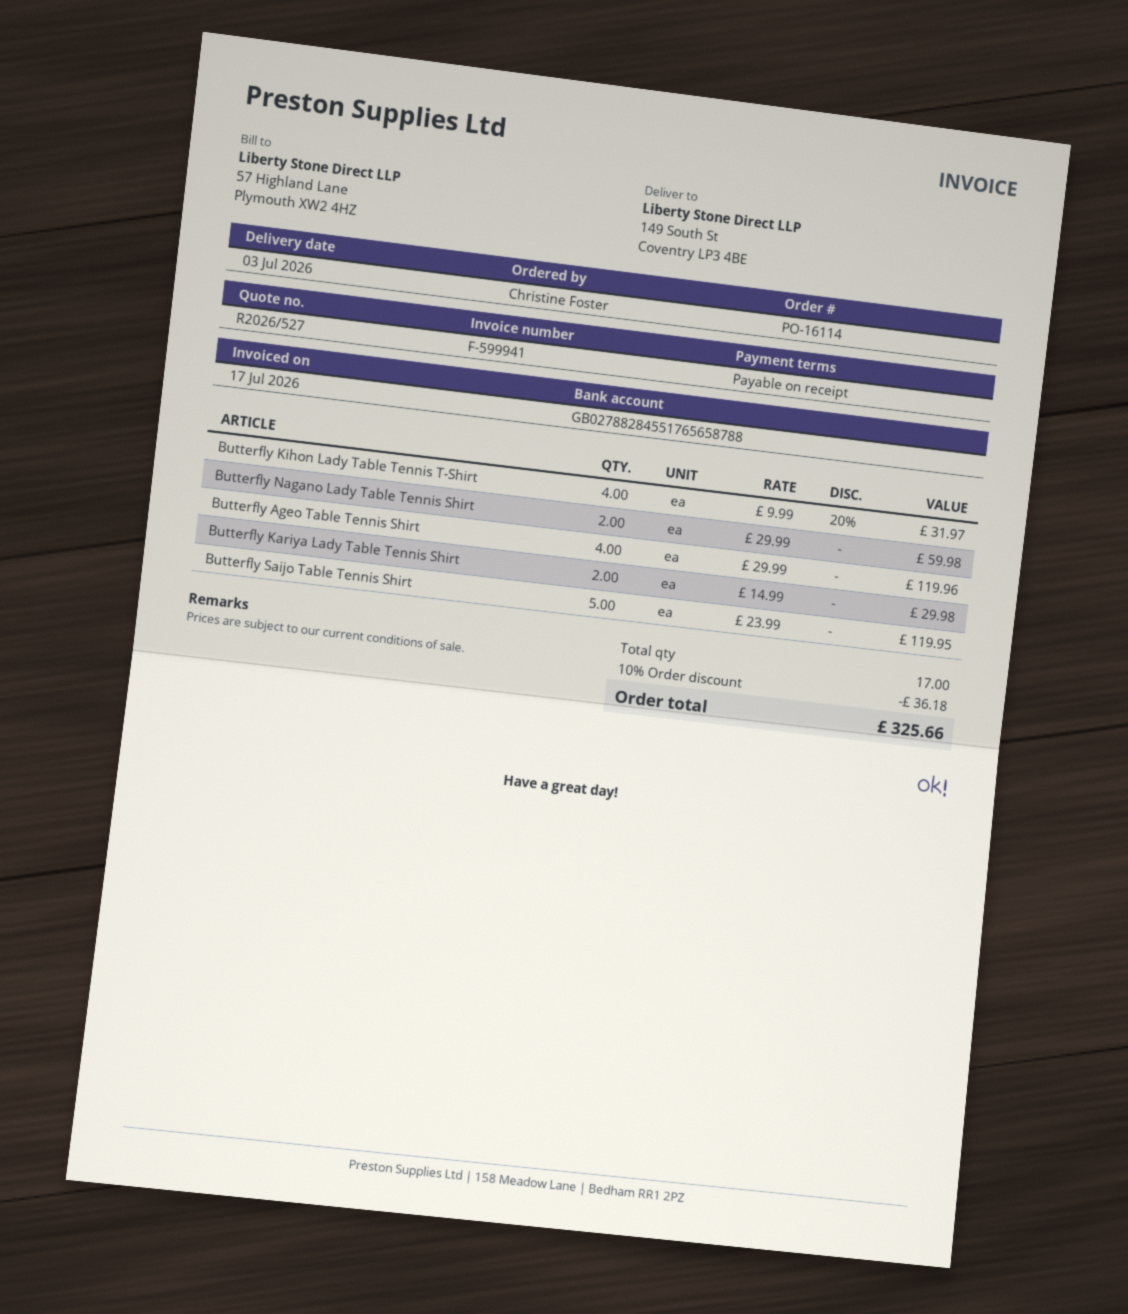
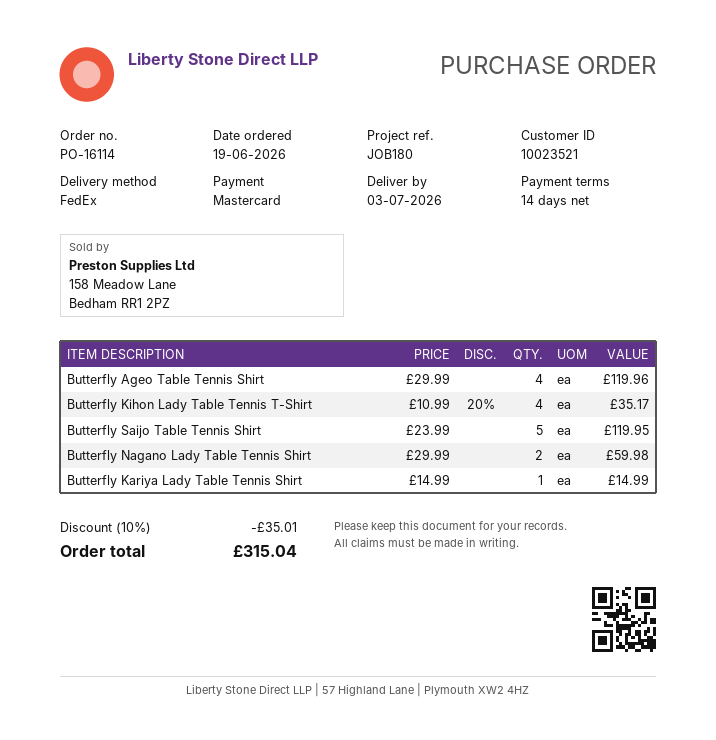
payment terms: on receipt -> 14 days
Butterfly Kihon Lady Table Tennis T-Shirt: 4 x 9.99 - 20% = 31.97 -> 4 x 10.99 - 20% = 35.17
Butterfly Kariya Lady Table Tennis Shirt: 2 x 14.99 = 29.98 -> 1 x 14.99 = 14.99
discount: 10% = 36.18 -> 10% = 35.01
total: 325.66 -> 315.04

